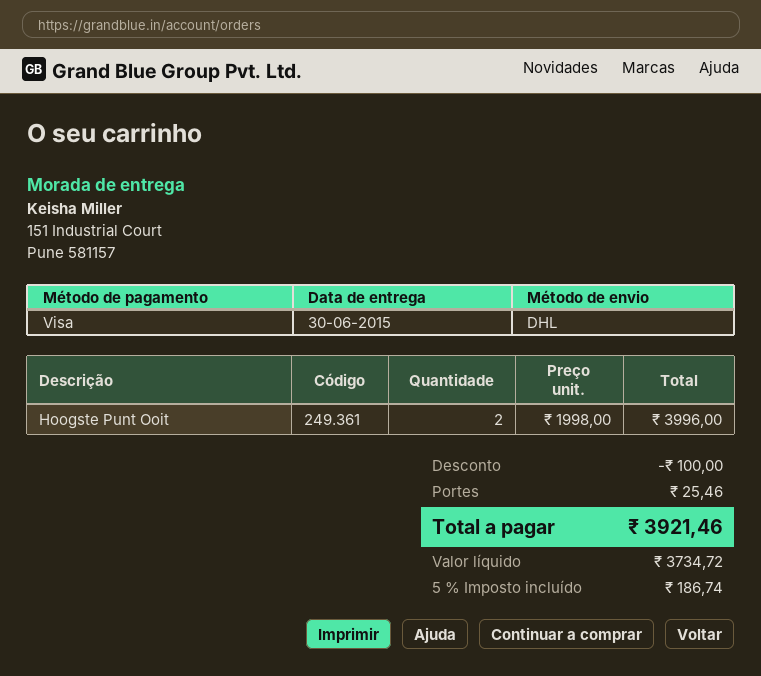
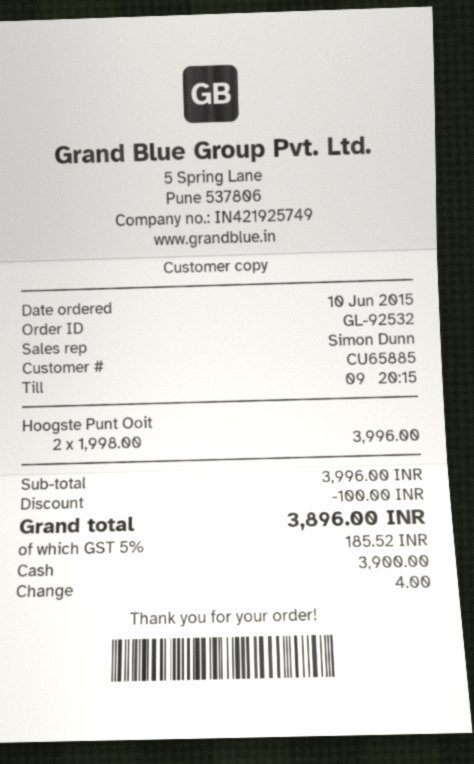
payment method: Visa -> cash
shipping: 25.46 -> none
tax: 5% = 186.74 -> 5% = 185.52
total: 3921.46 -> 3896.00

